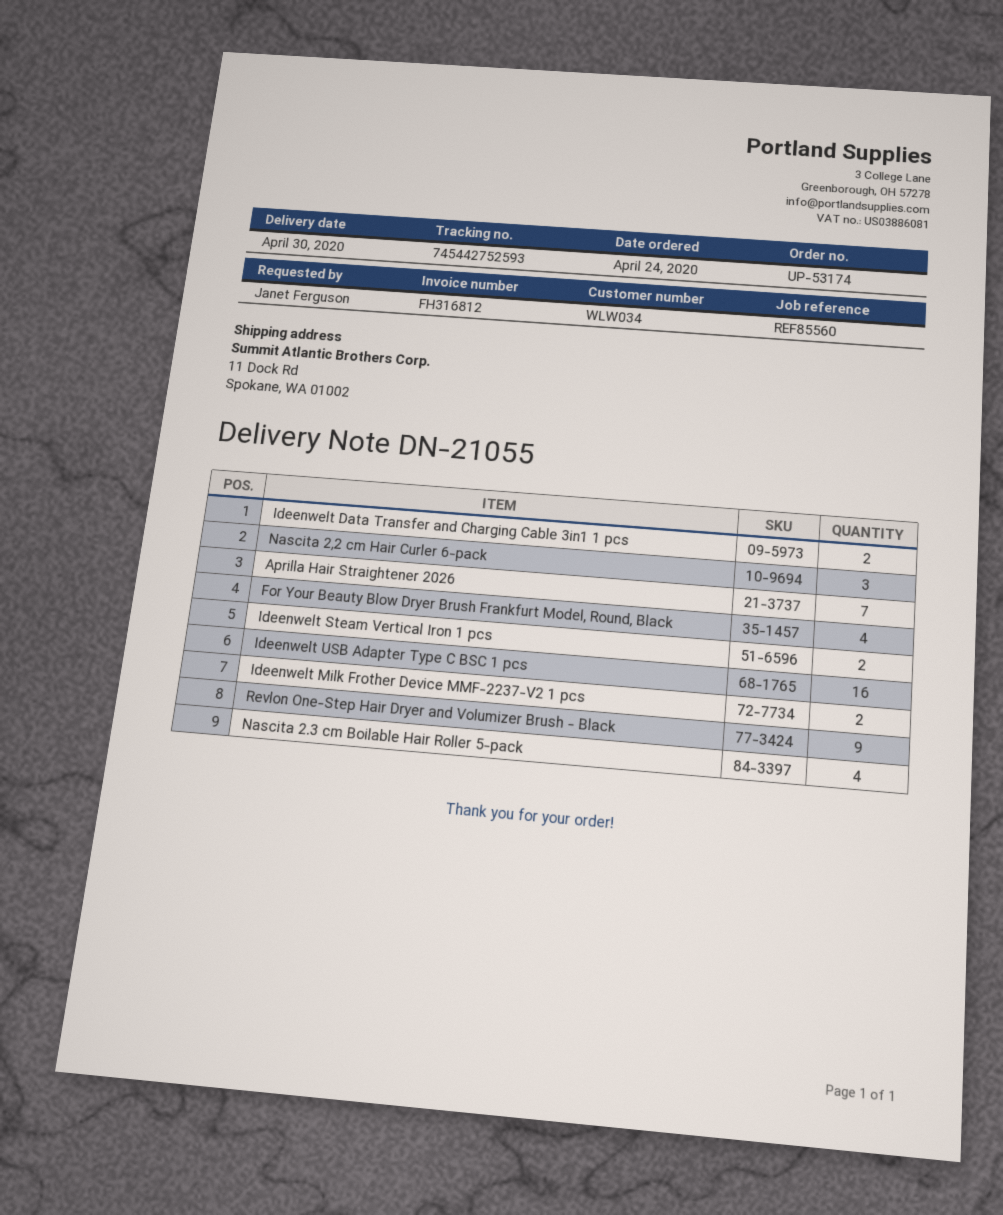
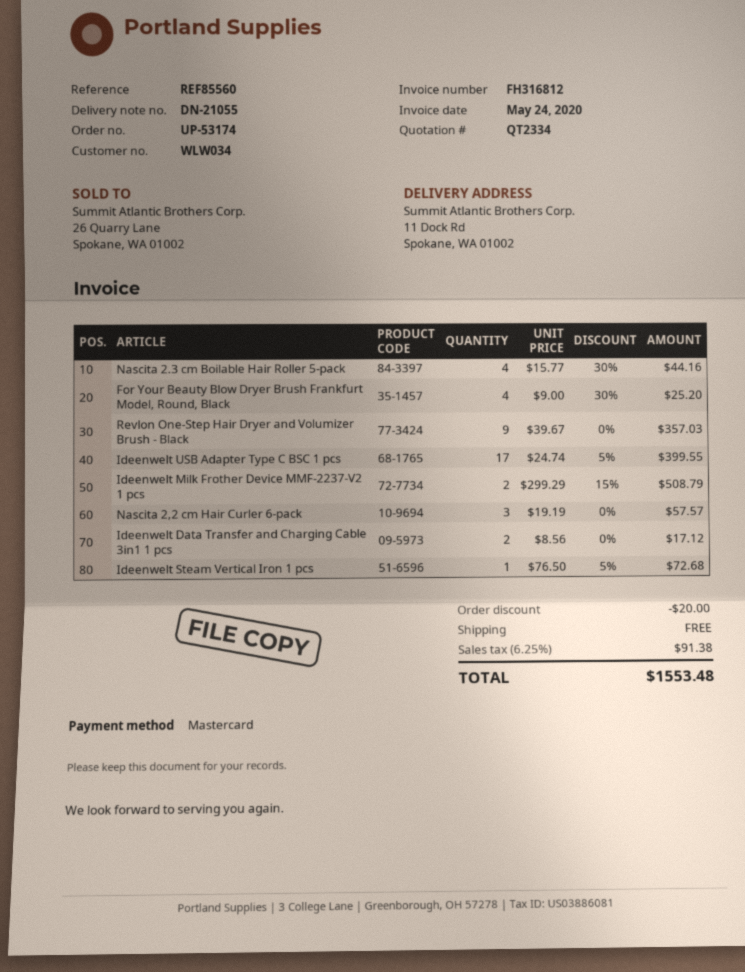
Aprilla Hair Straightener 2026: 7 -> none
Ideenwelt Steam Vertical Iron 1 pcs: 2 -> 1
Ideenwelt USB Adapter Type C BSC 1 pcs: 16 -> 17

